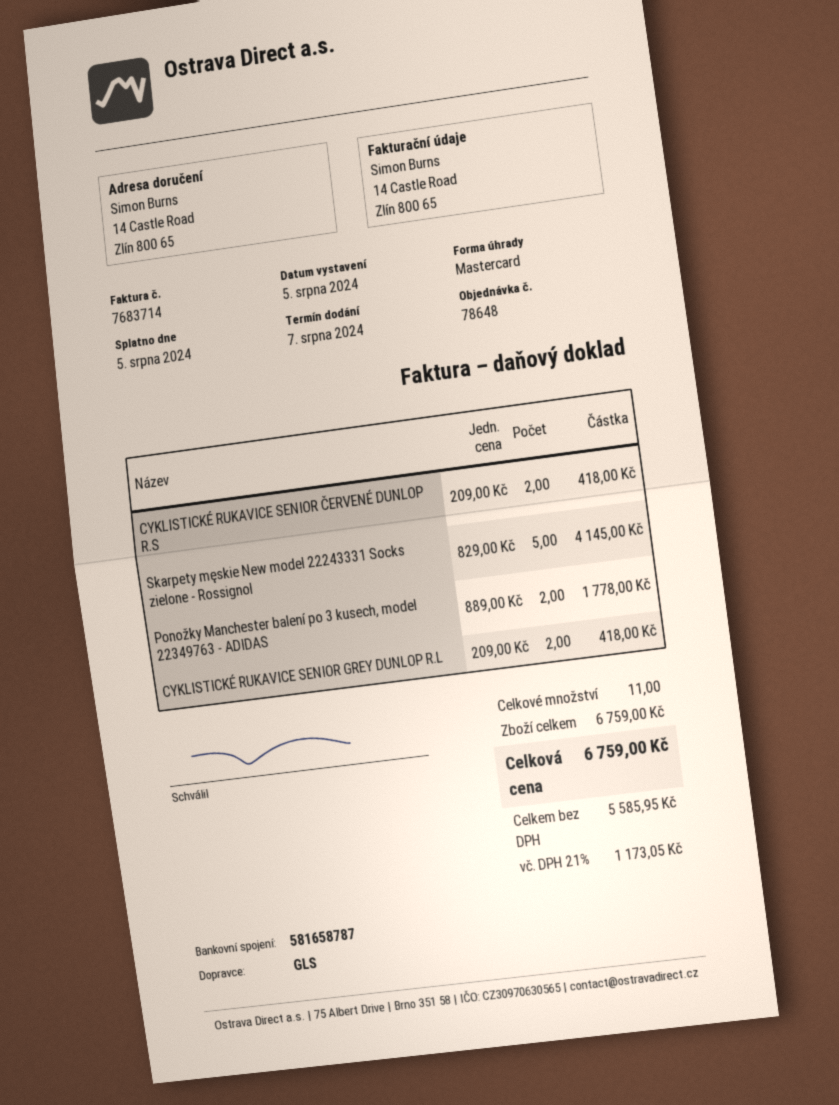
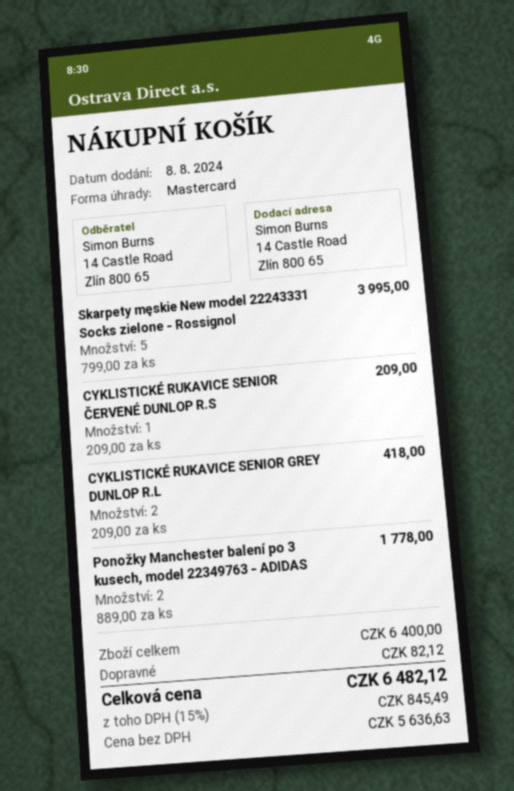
delivery date: 2024-08-07 -> 2024-08-08
CYKLISTICKÉ RUKAVICE SENIOR ČERVENÉ DUNLOP R.S: 2 x 209.00 = 418.00 -> 1 x 209.00 = 209.00
Skarpety męskie New model 22243331 Socks zielone - Rossignol: 5 x 829.00 = 4145.00 -> 5 x 799.00 = 3995.00
subtotal: 6759.00 -> 6400.00
shipping: none -> 82.12
net: 5585.95 -> 5636.63
tax: 21% = 1173.05 -> 15% = 845.49
total: 6759.00 -> 6482.12

